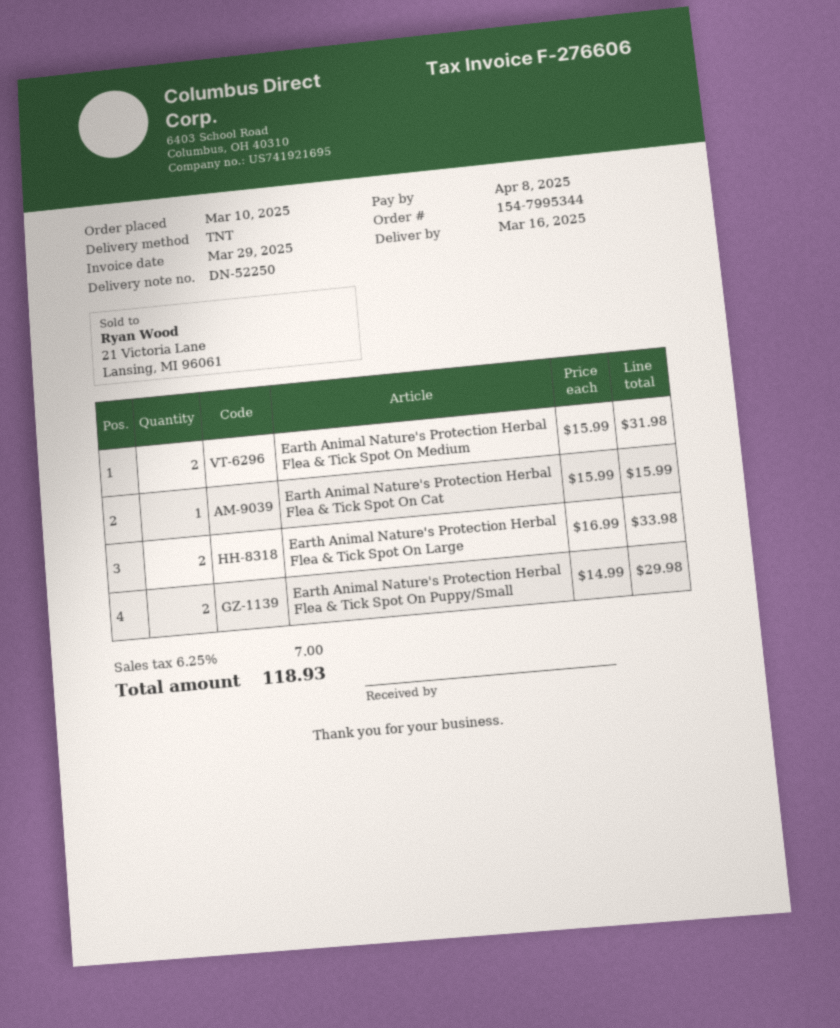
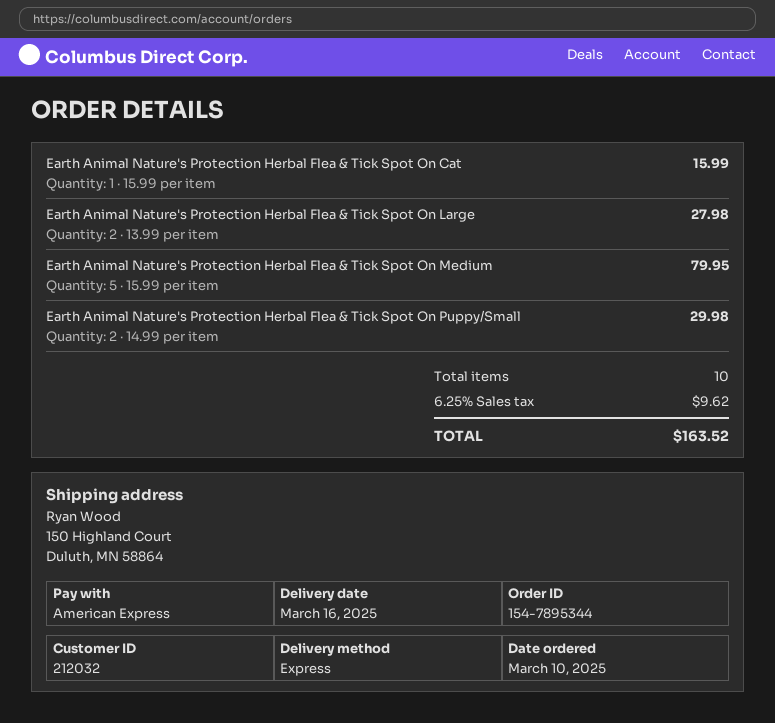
order number: 154-7995344 -> 154-7895344
shipping method: TNT -> express
Earth Animal Nature's Protection Herbal Flea & Tick Spot On Medium: 2 x 15.99 = 31.98 -> 5 x 15.99 = 79.95
Earth Animal Nature's Protection Herbal Flea & Tick Spot On Large: 2 x 16.99 = 33.98 -> 2 x 13.99 = 27.98
tax: 6.25% = 7.00 -> 6.25% = 9.62
total: 118.93 -> 163.52

